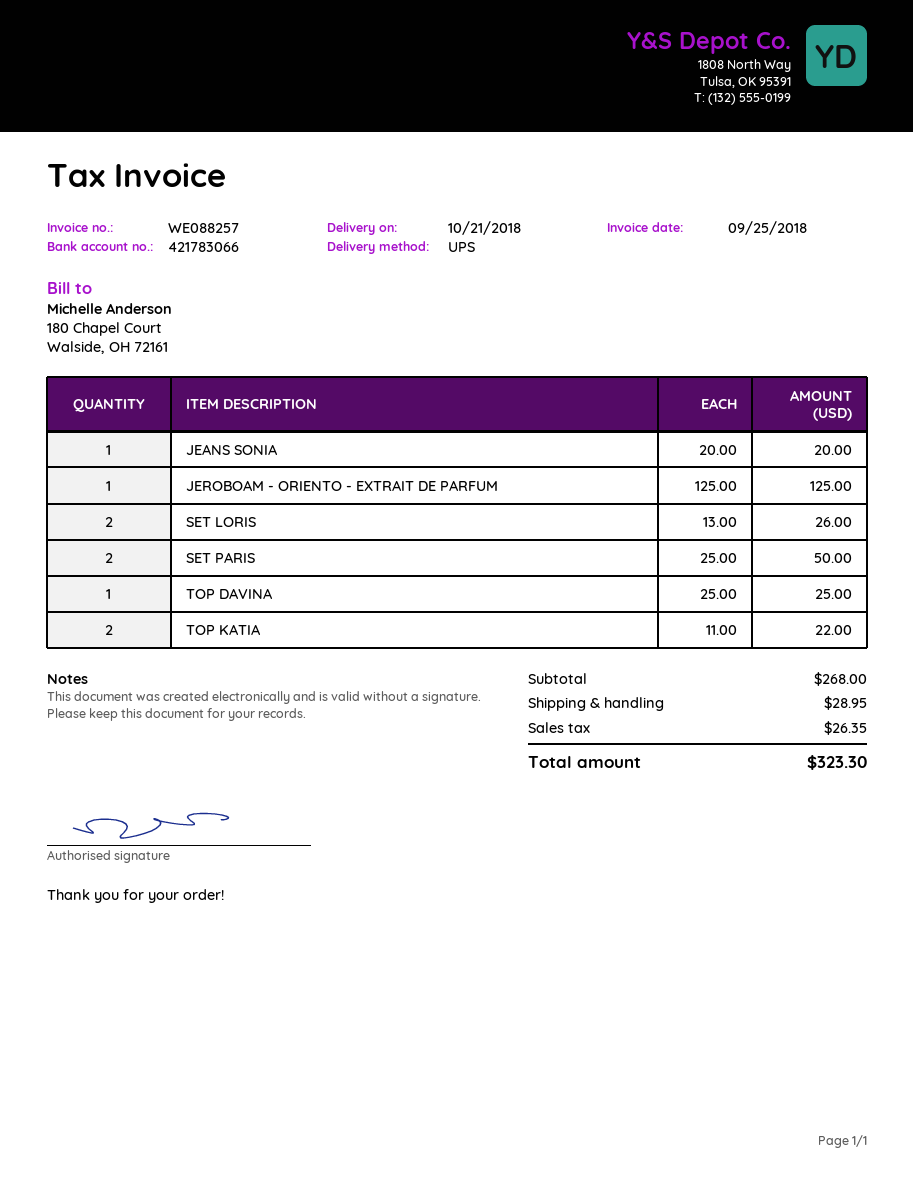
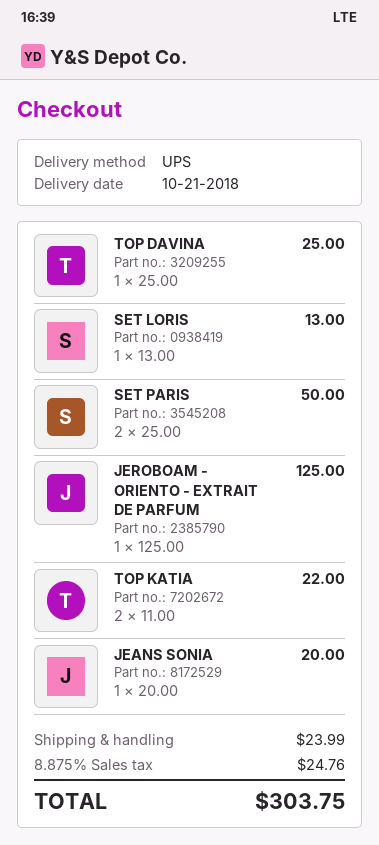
SET LORIS: 2 x 13.00 = 26.00 -> 1 x 13.00 = 13.00
shipping: 28.95 -> 23.99
tax: 26.35 -> 24.76
total: 323.30 -> 303.75

